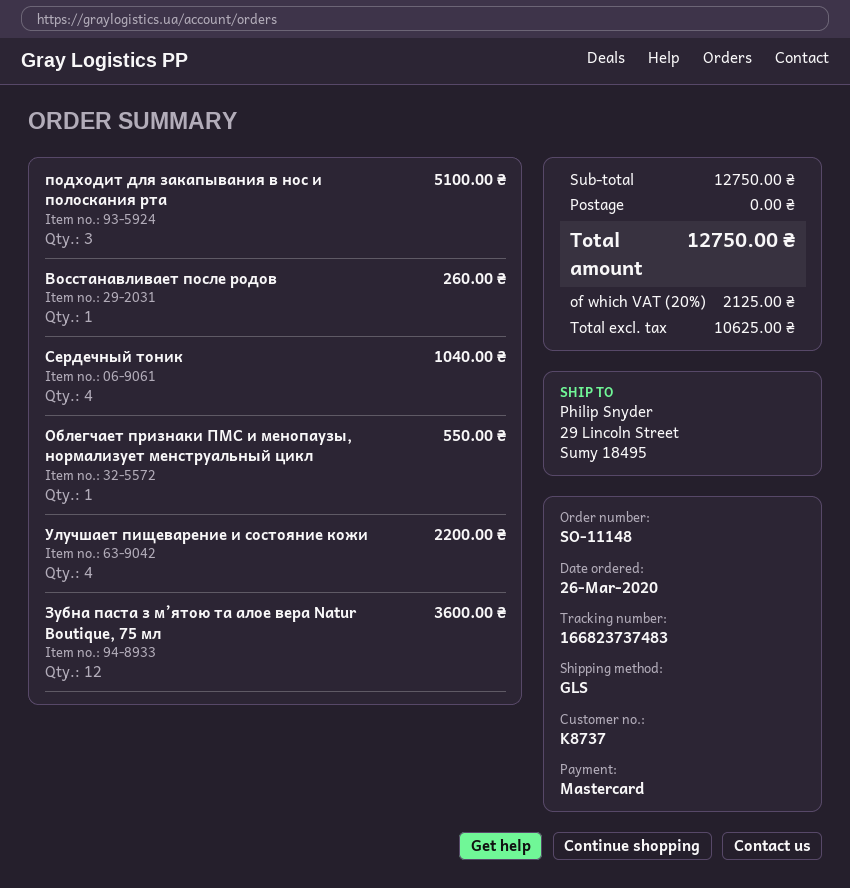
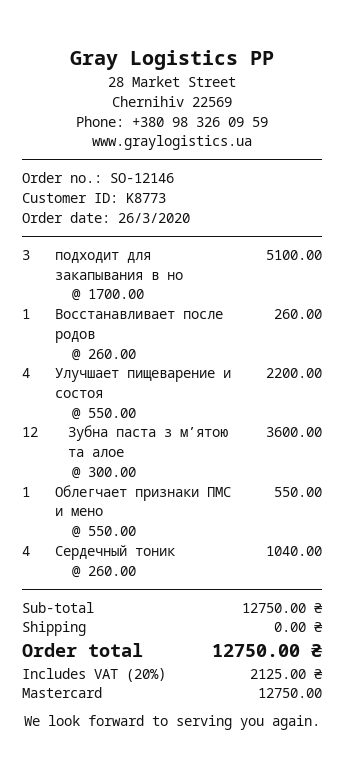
order number: SO-11148 -> SO-12146
customer number: K8737 -> K8773

